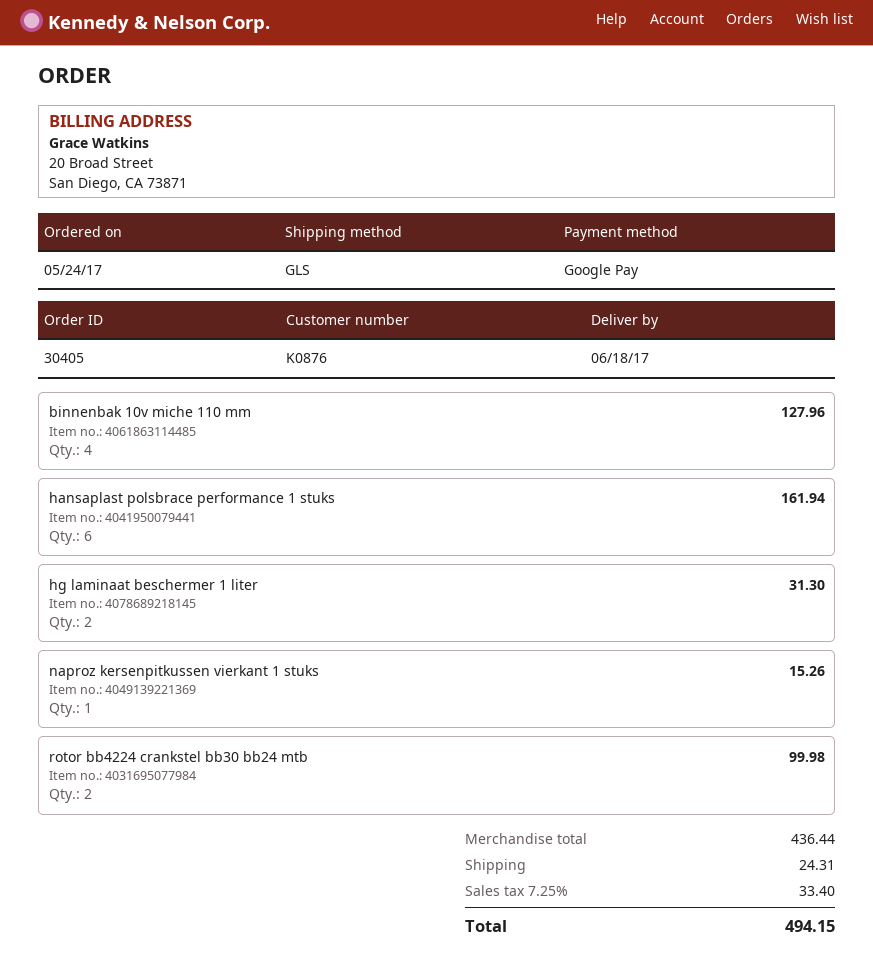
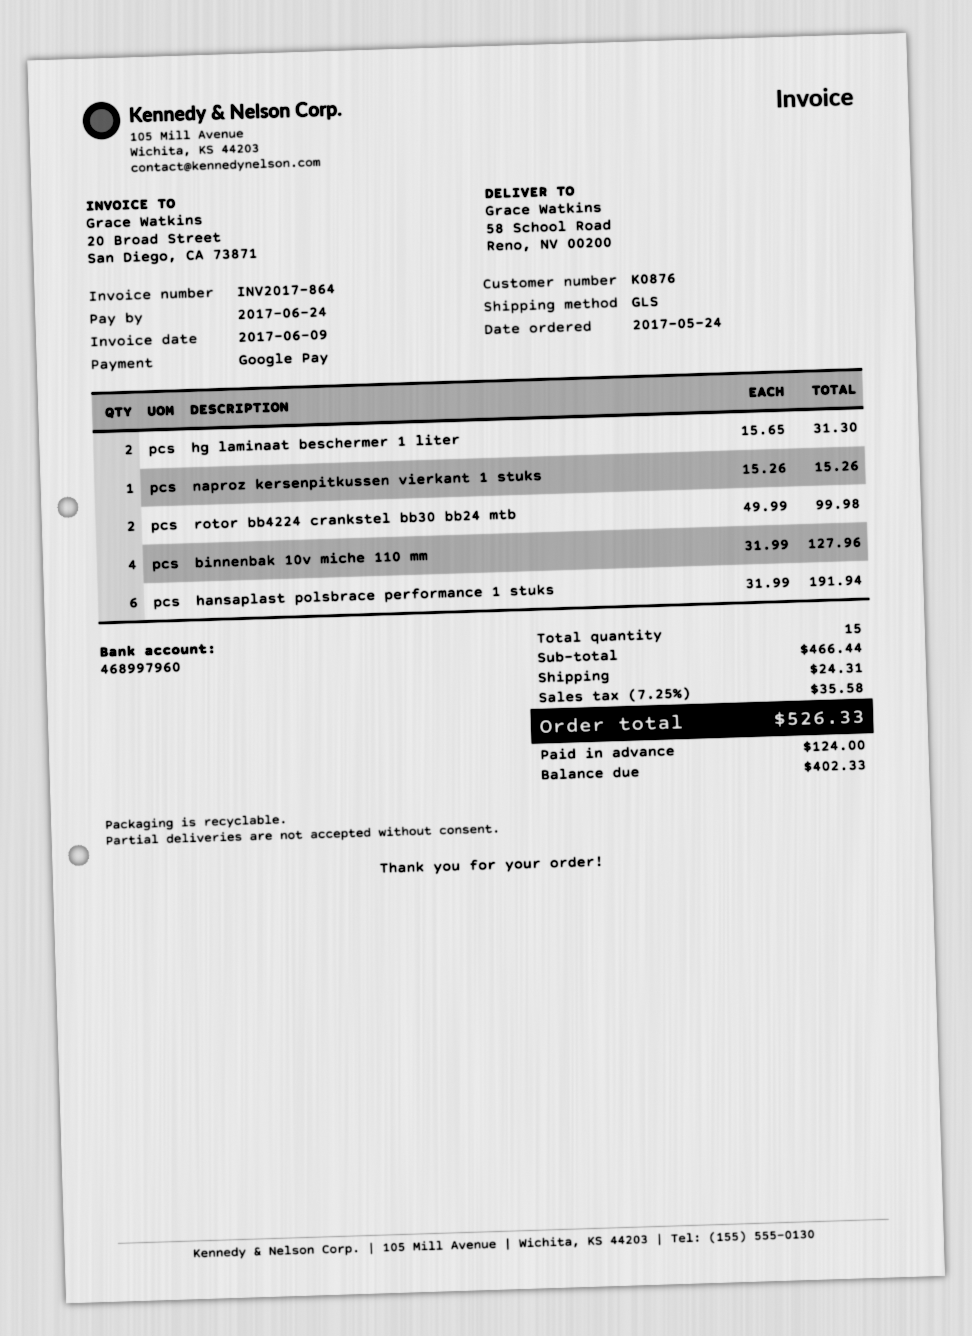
hansaplast polsbrace performance 1 stuks: 6 for 161.94 -> 6 for 191.94
subtotal: 436.44 -> 466.44
tax: 7.25% = 33.40 -> 7.25% = 35.58
total: 494.15 -> 526.33

